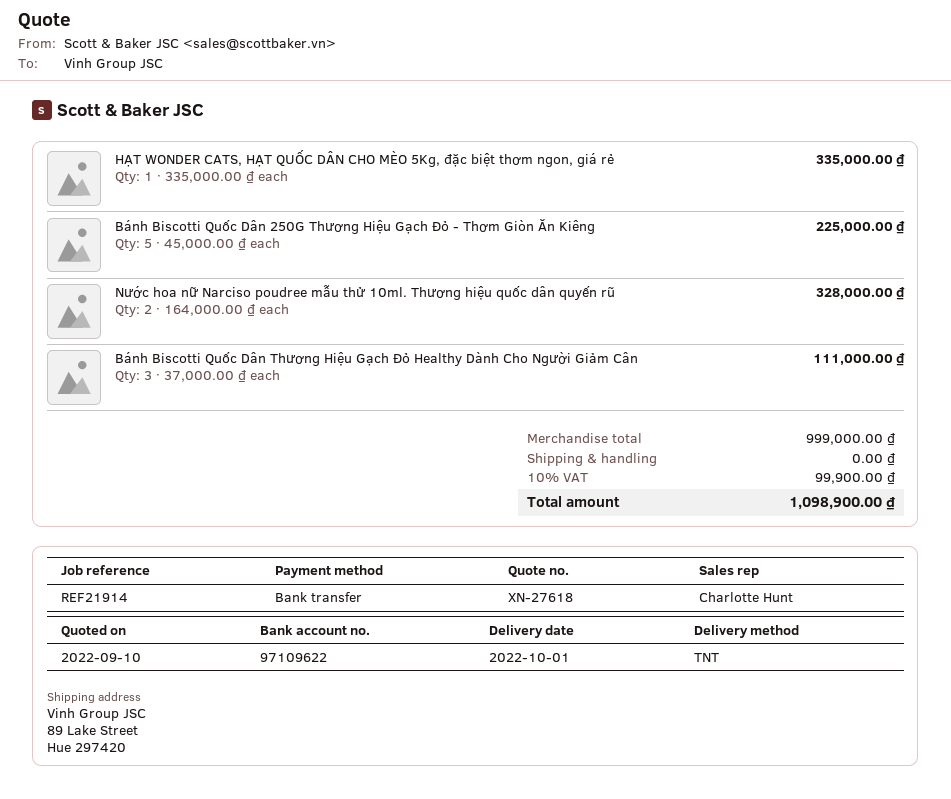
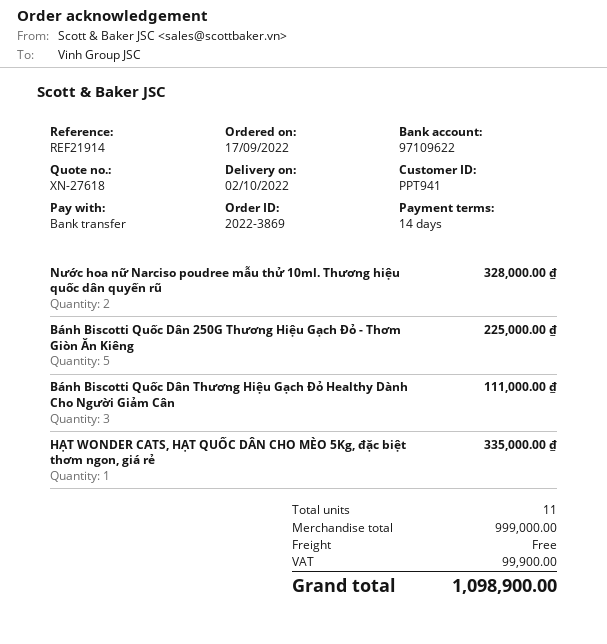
delivery date: 2022-10-01 -> 2022-10-02

